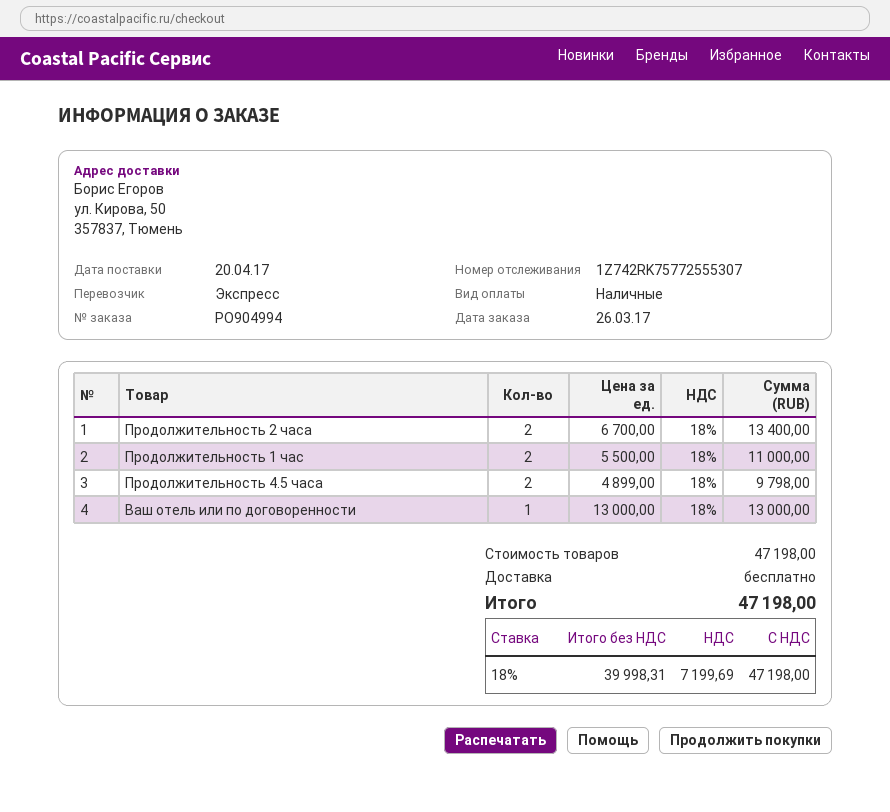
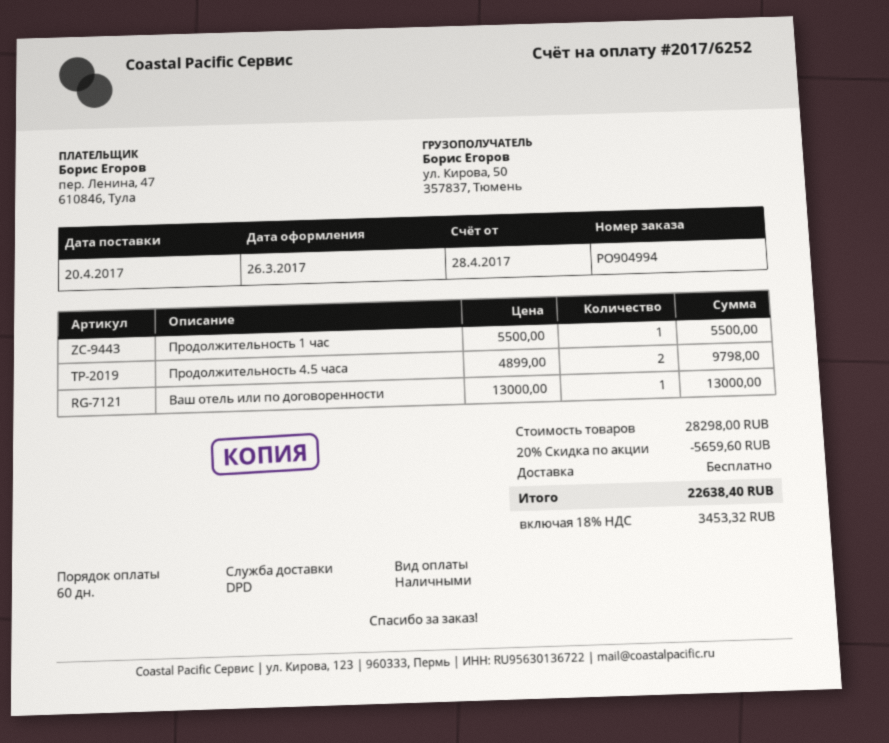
shipping method: express -> DPD
Продолжительность 2 часа: 2 x 6700.00 = 13400.00 -> none
Продолжительность 1 час: 2 x 5500.00 = 11000.00 -> 1 x 5500.00 = 5500.00
subtotal: 47198.00 -> 28298.00
discount: none -> 20% = 5659.60
tax: 18% = 7199.69 -> 18% = 3453.32
total: 47198.00 -> 22638.40

